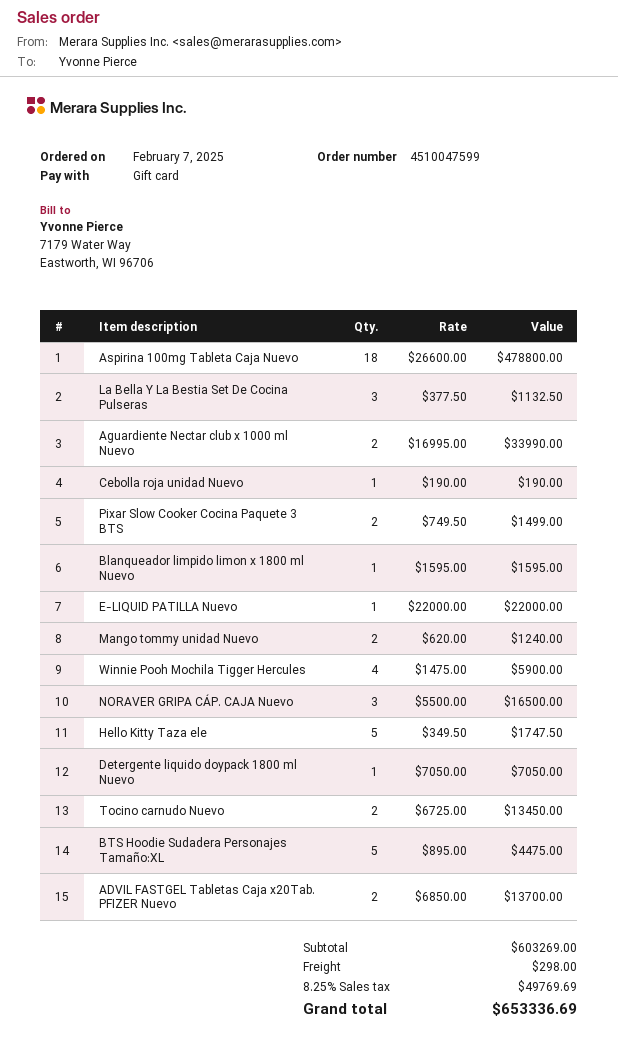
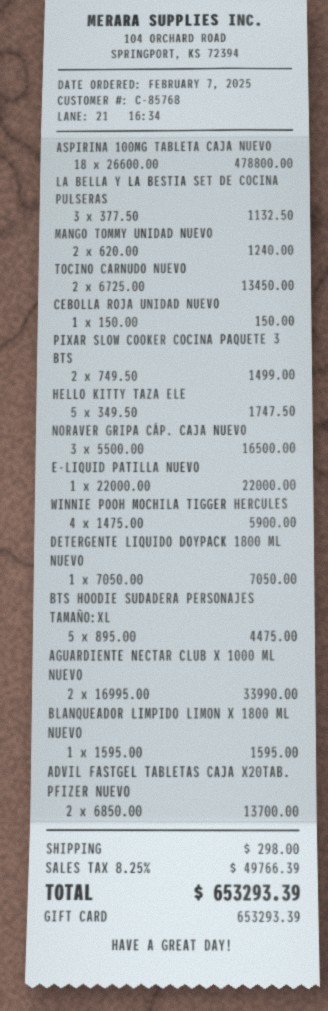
Cebolla roja unidad Nuevo: 1 x 190.00 = 190.00 -> 1 x 150.00 = 150.00
tax: 8.25% = 49769.69 -> 8.25% = 49766.39
total: 653336.69 -> 653293.39

